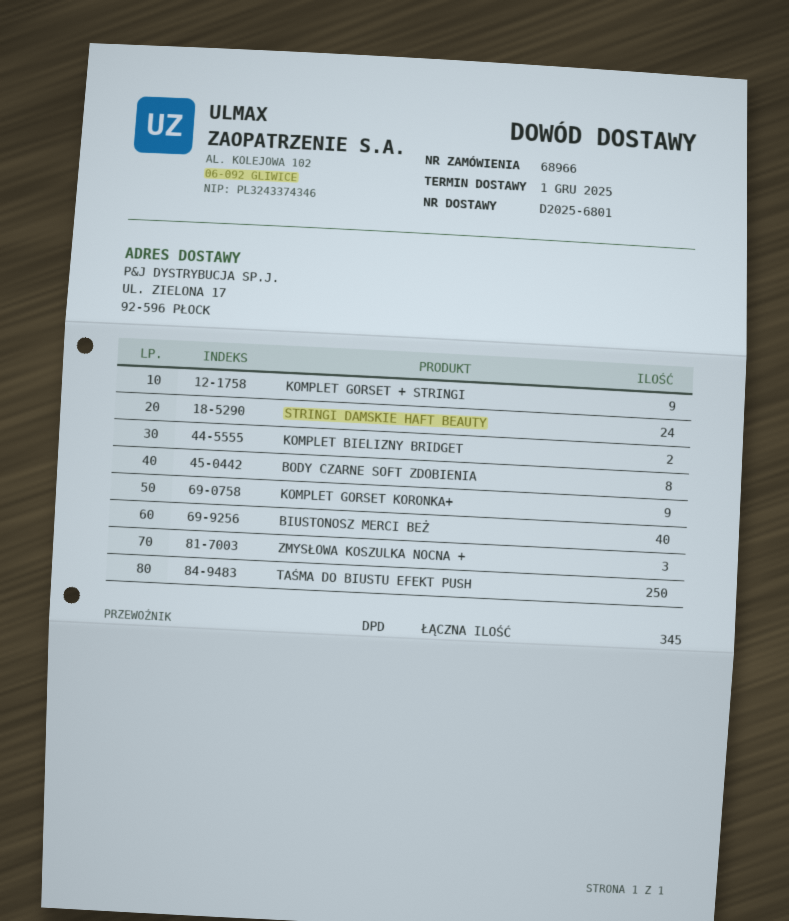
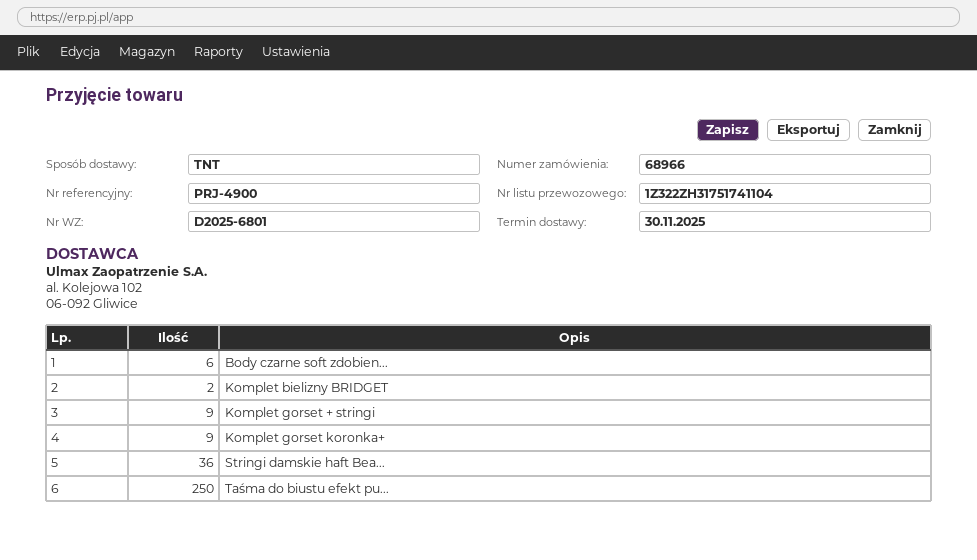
delivery date: 2025-12-01 -> 2025-11-30
shipping method: DPD -> TNT
STRINGI DAMSKIE HAFT BEAUTY: 24 -> 36
BODY CZARNE SOFT ZDOBIENIA: 8 -> 6
BIUSTONOSZ MERCI BEŻ: 40 -> none
ZMYSŁOWA KOSZULKA NOCNA +: 3 -> none

